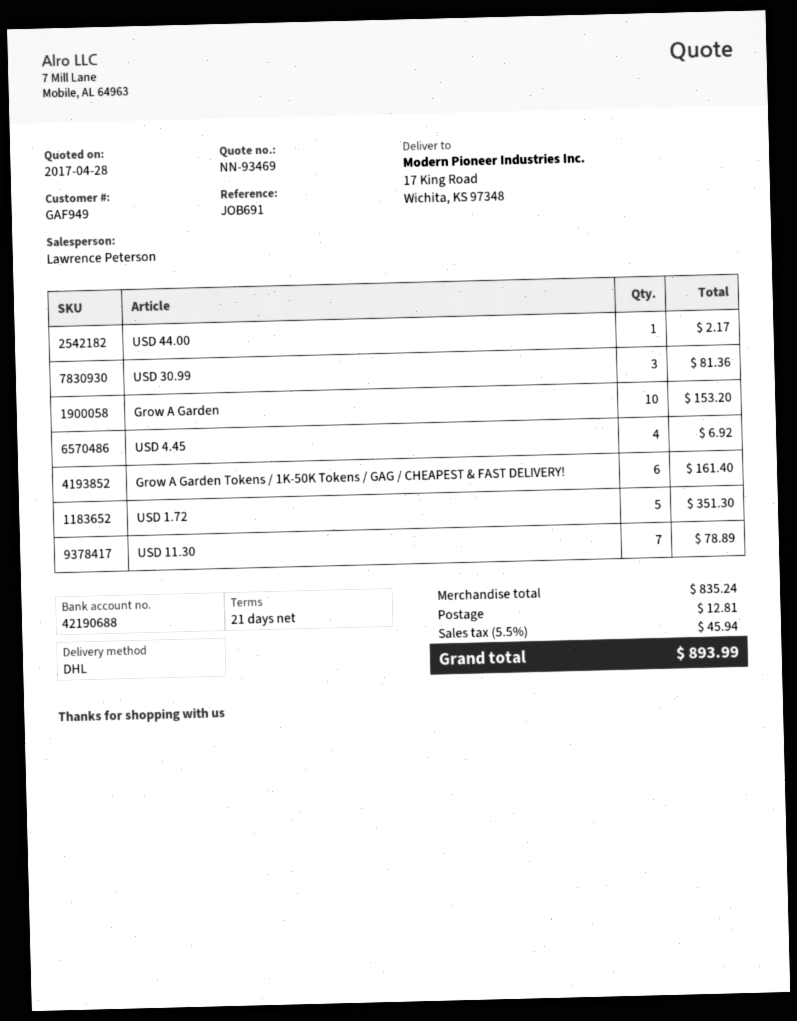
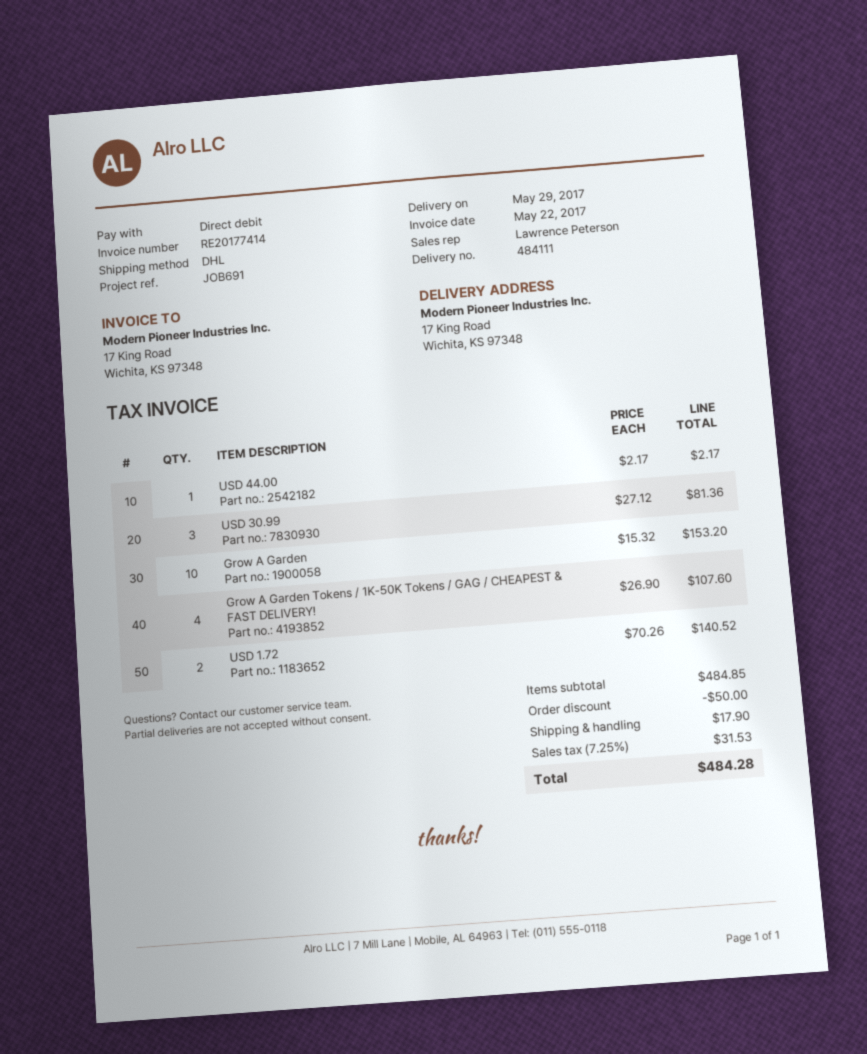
USD 4.45: 4 for 6.92 -> none
Grow A Garden Tokens / 1K-50K Tokens / GAG / CHEAPEST & FAST DELIVERY!: 6 for 161.40 -> 4 for 107.60
USD 1.72: 5 for 351.30 -> 2 for 140.52
USD 11.30: 7 for 78.89 -> none
subtotal: 835.24 -> 484.85
discount: none -> 50.00
shipping: 12.81 -> 17.90
tax: 5.5% = 45.94 -> 7.25% = 31.53
total: 893.99 -> 484.28

